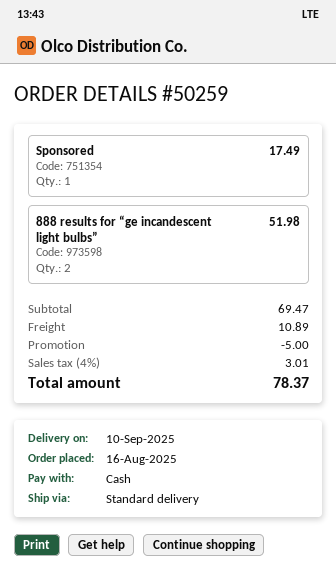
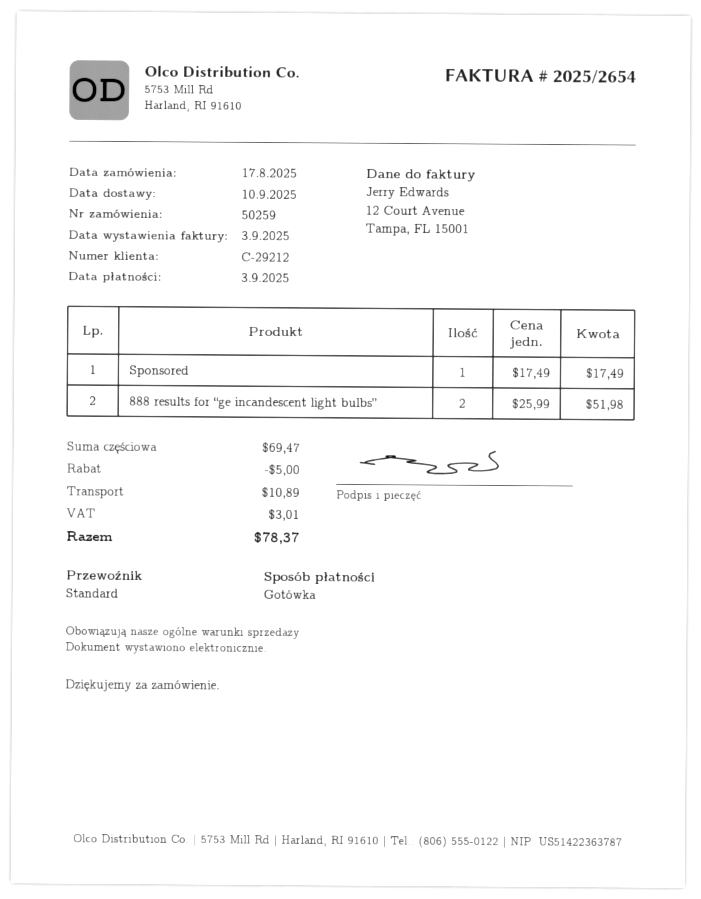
order date: 2025-08-16 -> 2025-08-17

